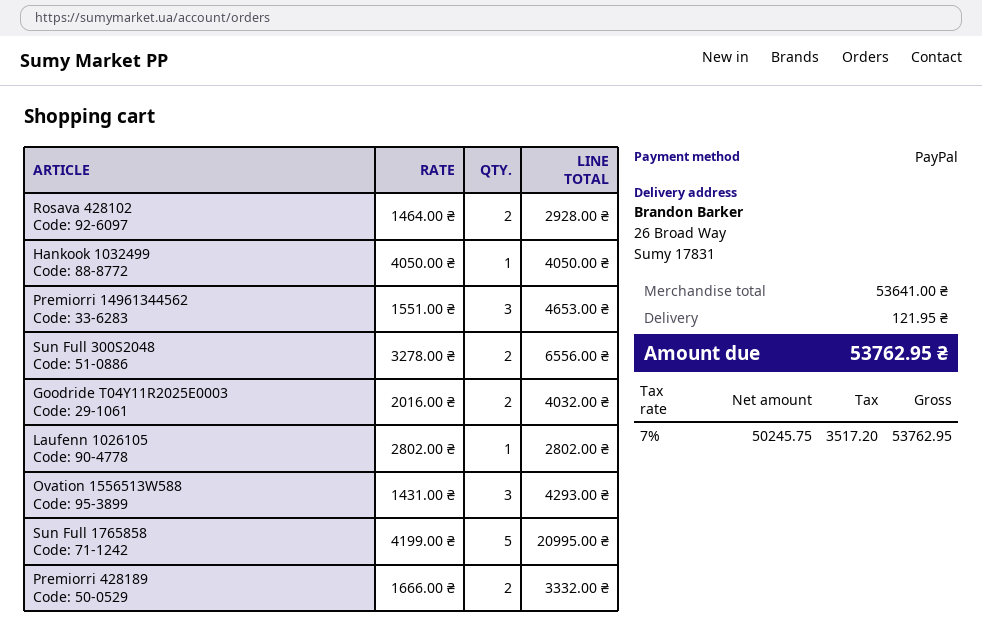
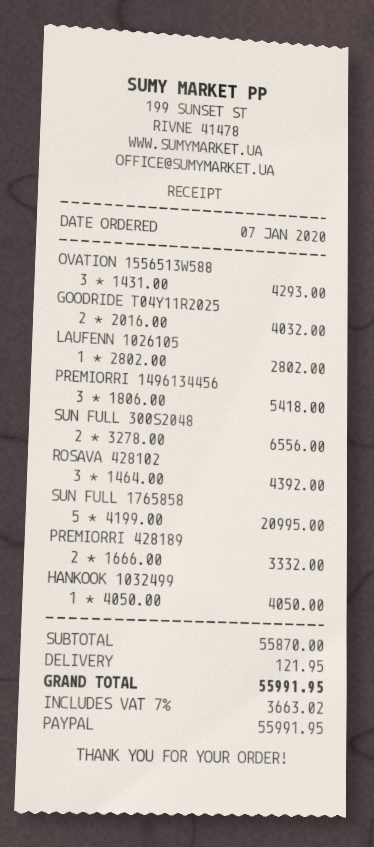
Rosava 428102: 2 x 1464.00 = 2928.00 -> 3 x 1464.00 = 4392.00
Premiorri 14961344562: 3 x 1551.00 = 4653.00 -> 3 x 1806.00 = 5418.00
subtotal: 53641.00 -> 55870.00
tax: 7% = 3517.20 -> 7% = 3663.02
total: 53762.95 -> 55991.95

